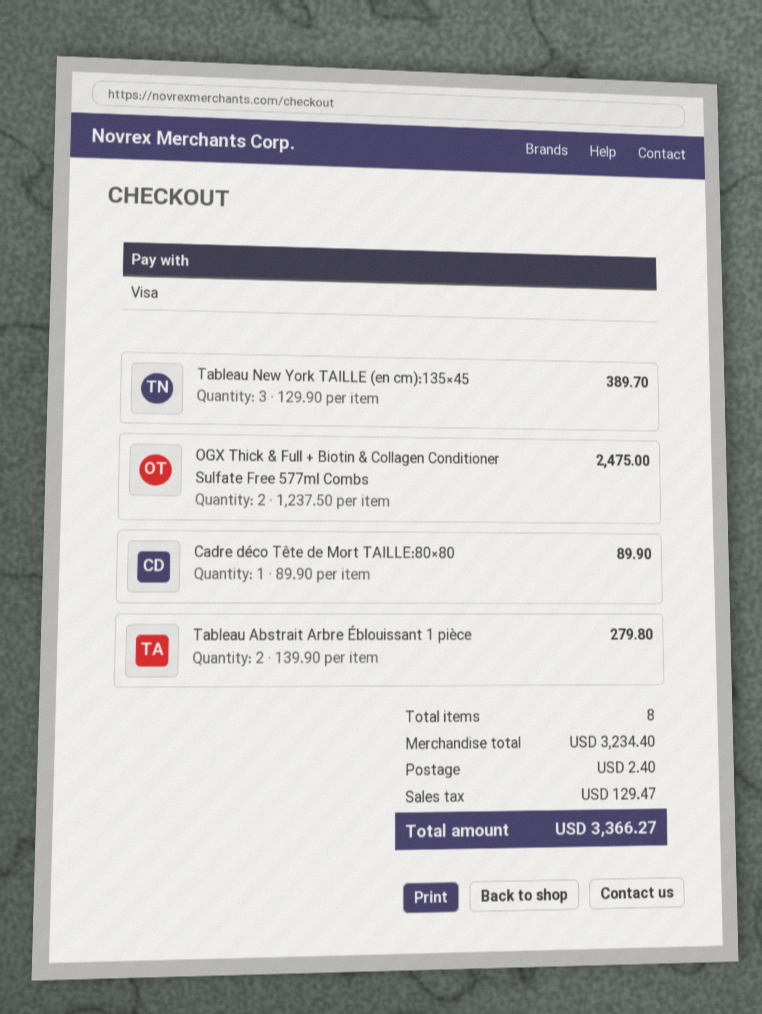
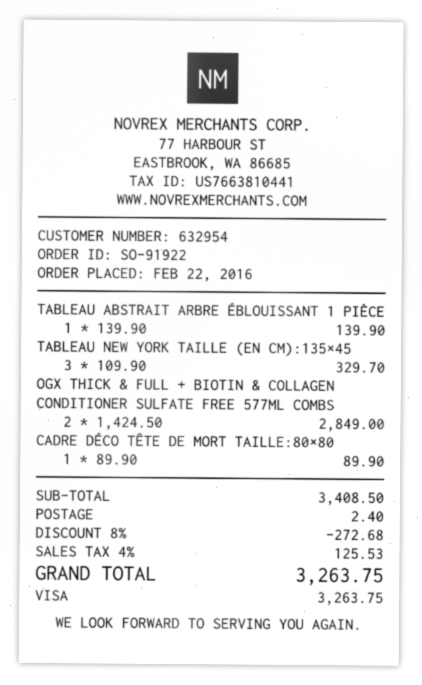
Tableau New York TAILLE (en cm):135×45: 3 x 129.90 = 389.70 -> 3 x 109.90 = 329.70
OGX Thick & Full + Biotin & Collagen Conditioner Sulfate Free 577ml Combs: 2 x 1237.50 = 2475.00 -> 2 x 1424.50 = 2849.00
Tableau Abstrait Arbre Éblouissant 1 pièce: 2 x 139.90 = 279.80 -> 1 x 139.90 = 139.90
subtotal: 3234.40 -> 3408.50
discount: none -> 8% = 272.68
tax: 129.47 -> 125.53
total: 3366.27 -> 3263.75

